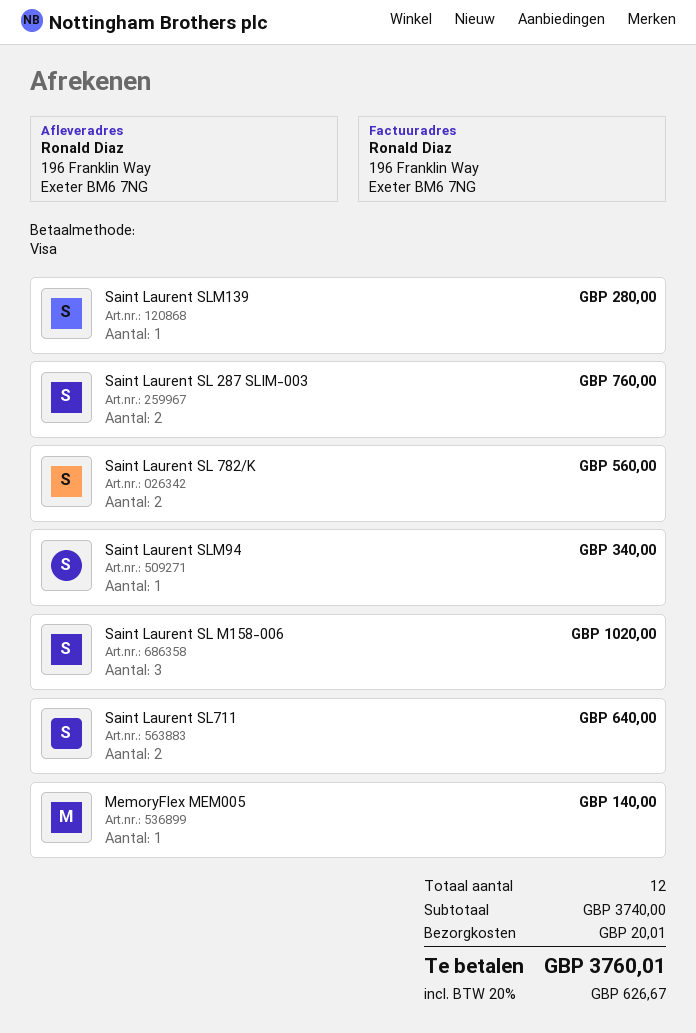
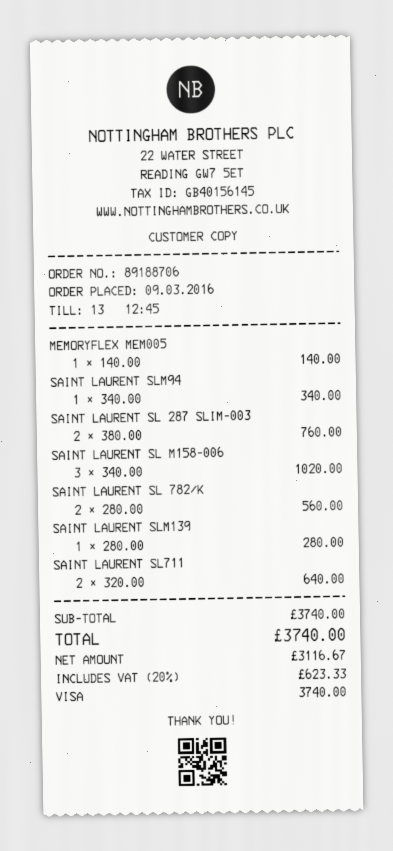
shipping: 20.01 -> none
tax: 20% = 626.67 -> 20% = 623.33
total: 3760.01 -> 3740.00

